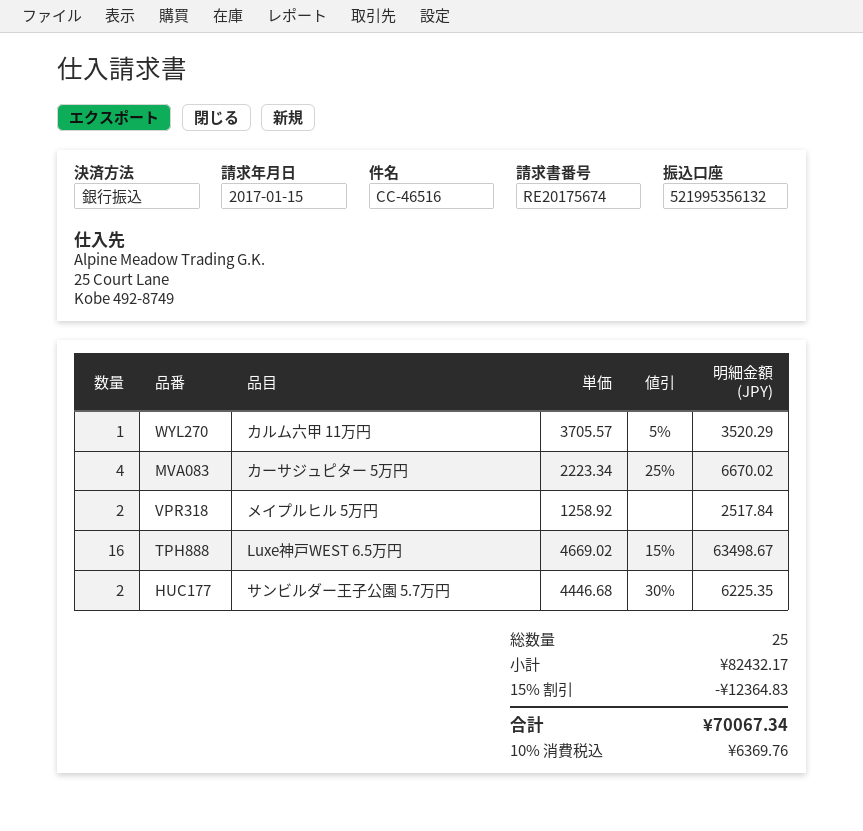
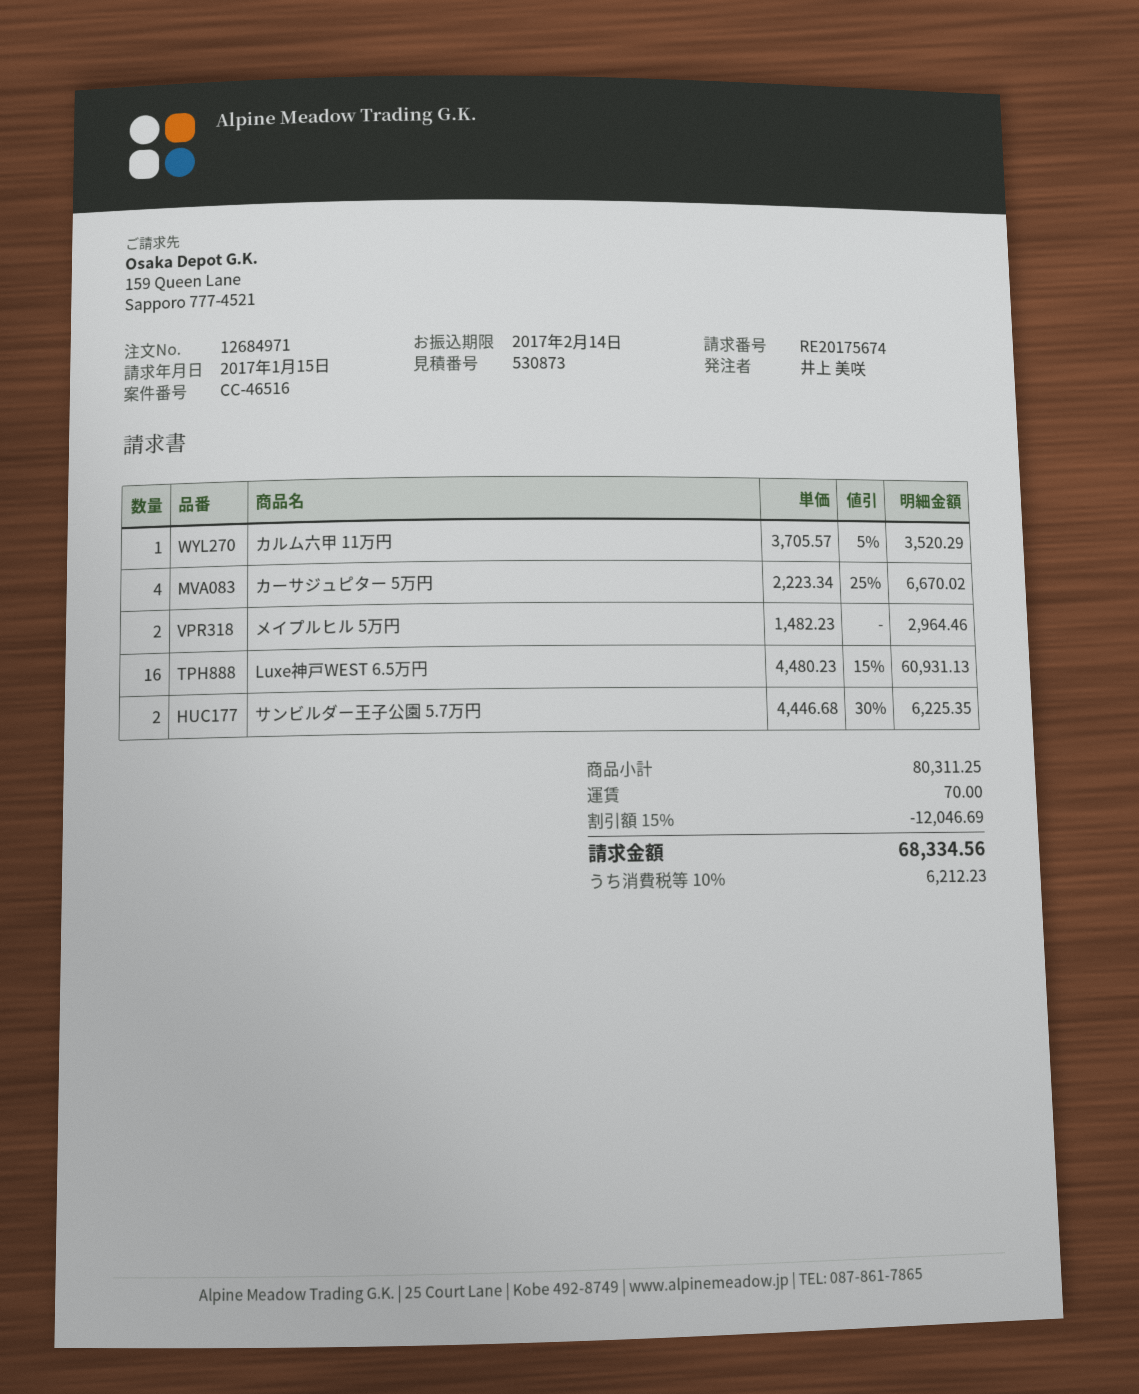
メイプルヒル 5万円: 2 x 1258.92 = 2517.84 -> 2 x 1482.23 = 2964.46
Luxe神戸WEST 6.5万円: 16 x 4669.02 - 15% = 63498.67 -> 16 x 4480.23 - 15% = 60931.13
subtotal: 82432.17 -> 80311.25
discount: 15% = 12364.83 -> 15% = 12046.69
shipping: none -> 70.00
tax: 10% = 6369.76 -> 10% = 6212.23
total: 70067.34 -> 68334.56

